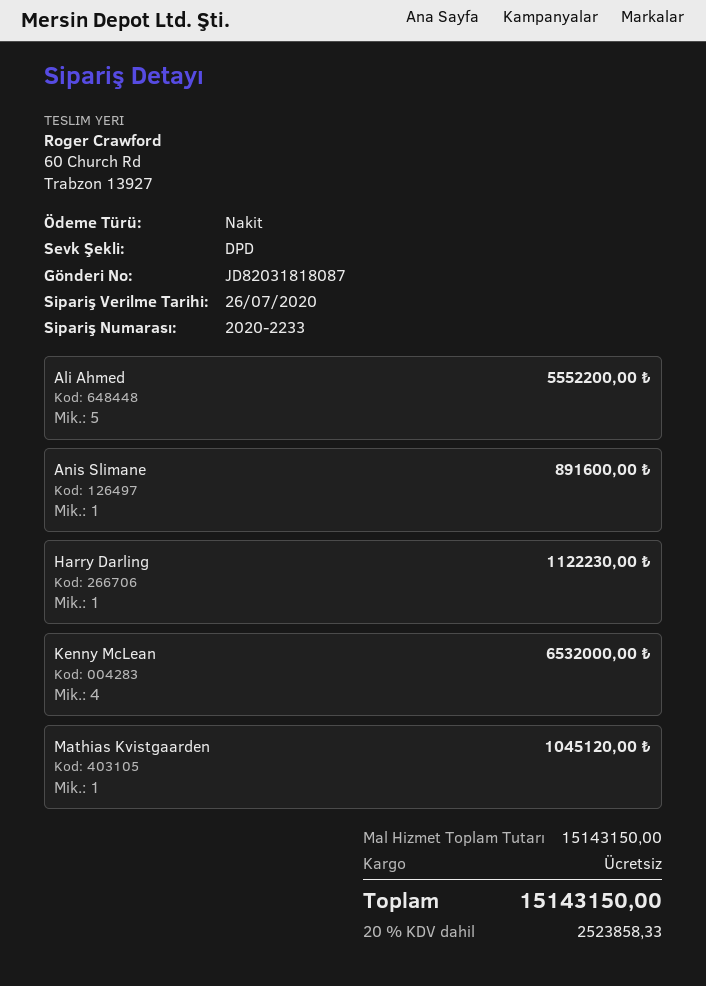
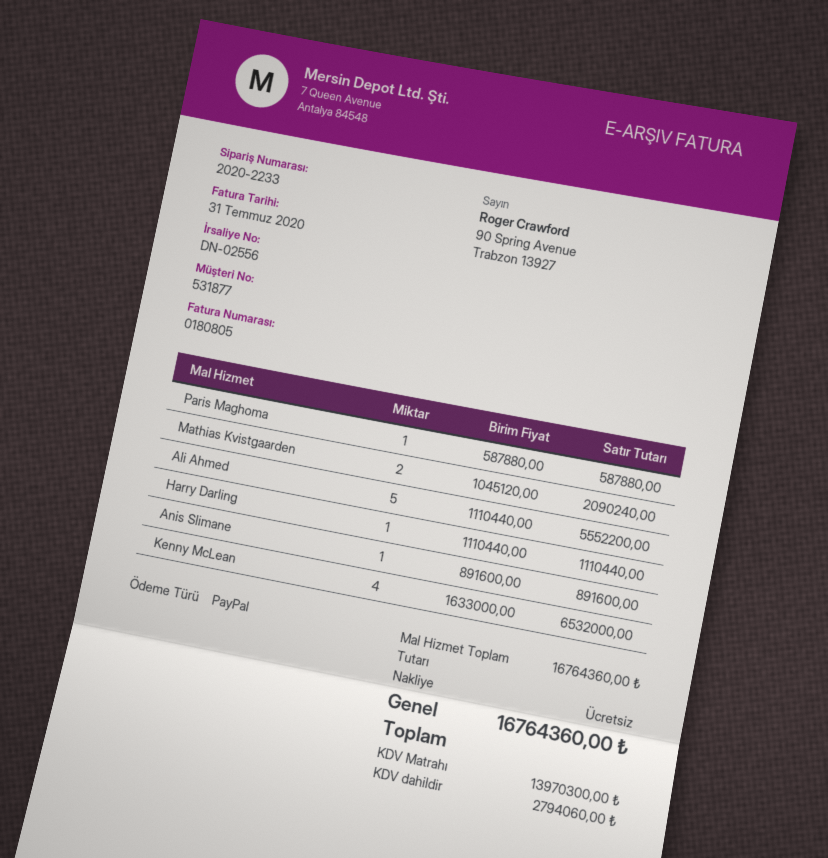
payment method: cash -> PayPal
Harry Darling: 1 for 1122230.00 -> 1 for 1110440.00
Mathias Kvistgaarden: 1 for 1045120.00 -> 2 for 2090240.00
Paris Maghoma: none -> 1 for 587880.00
subtotal: 15143150.00 -> 16764360.00
tax: 2523858.33 -> 2794060.00
total: 15143150.00 -> 16764360.00

